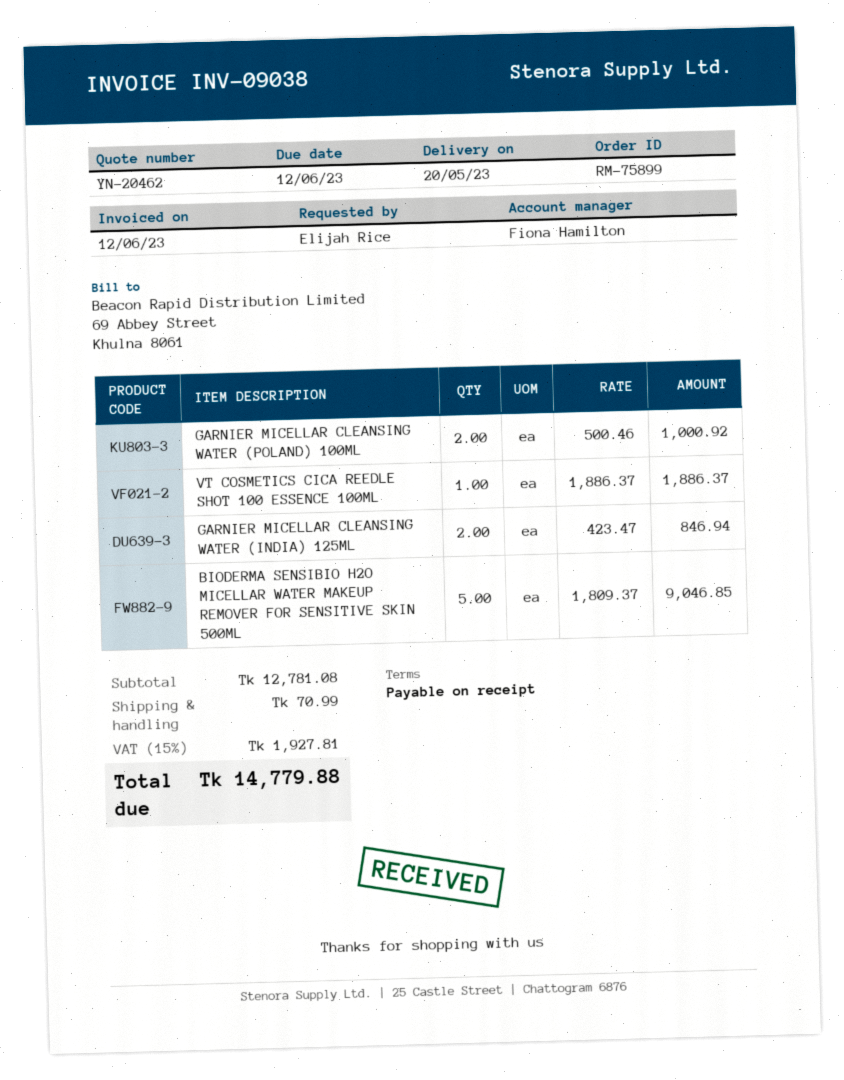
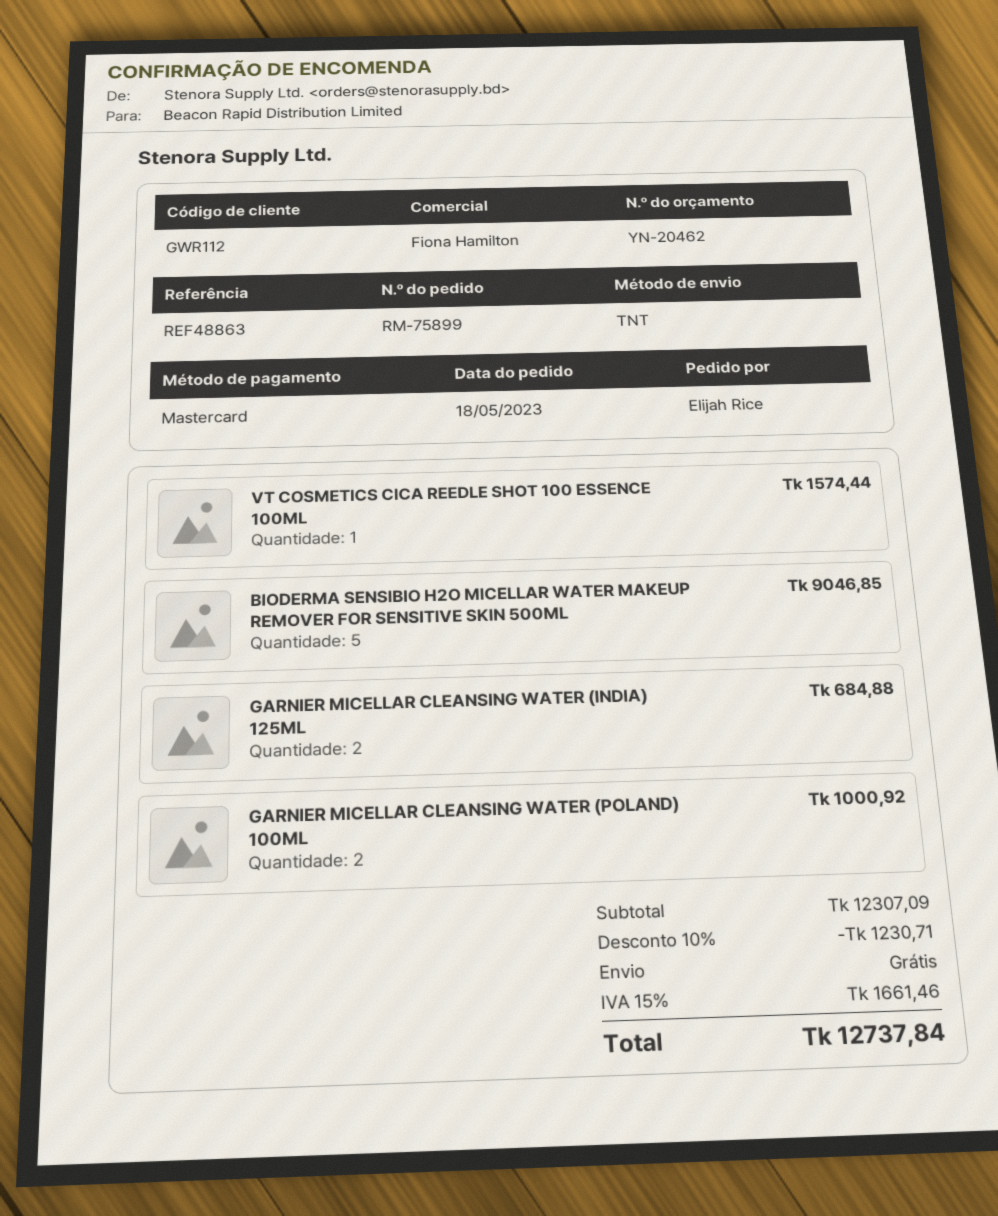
VT COSMETICS CICA REEDLE SHOT 100 ESSENCE 100ML: 1 for 1886.37 -> 1 for 1574.44
GARNIER MICELLAR CLEANSING WATER (INDIA) 125ML: 2 for 846.94 -> 2 for 684.88
subtotal: 12781.08 -> 12307.09
discount: none -> 10% = 1230.71
shipping: 70.99 -> 0.00
tax: 15% = 1927.81 -> 15% = 1661.46
total: 14779.88 -> 12737.84

